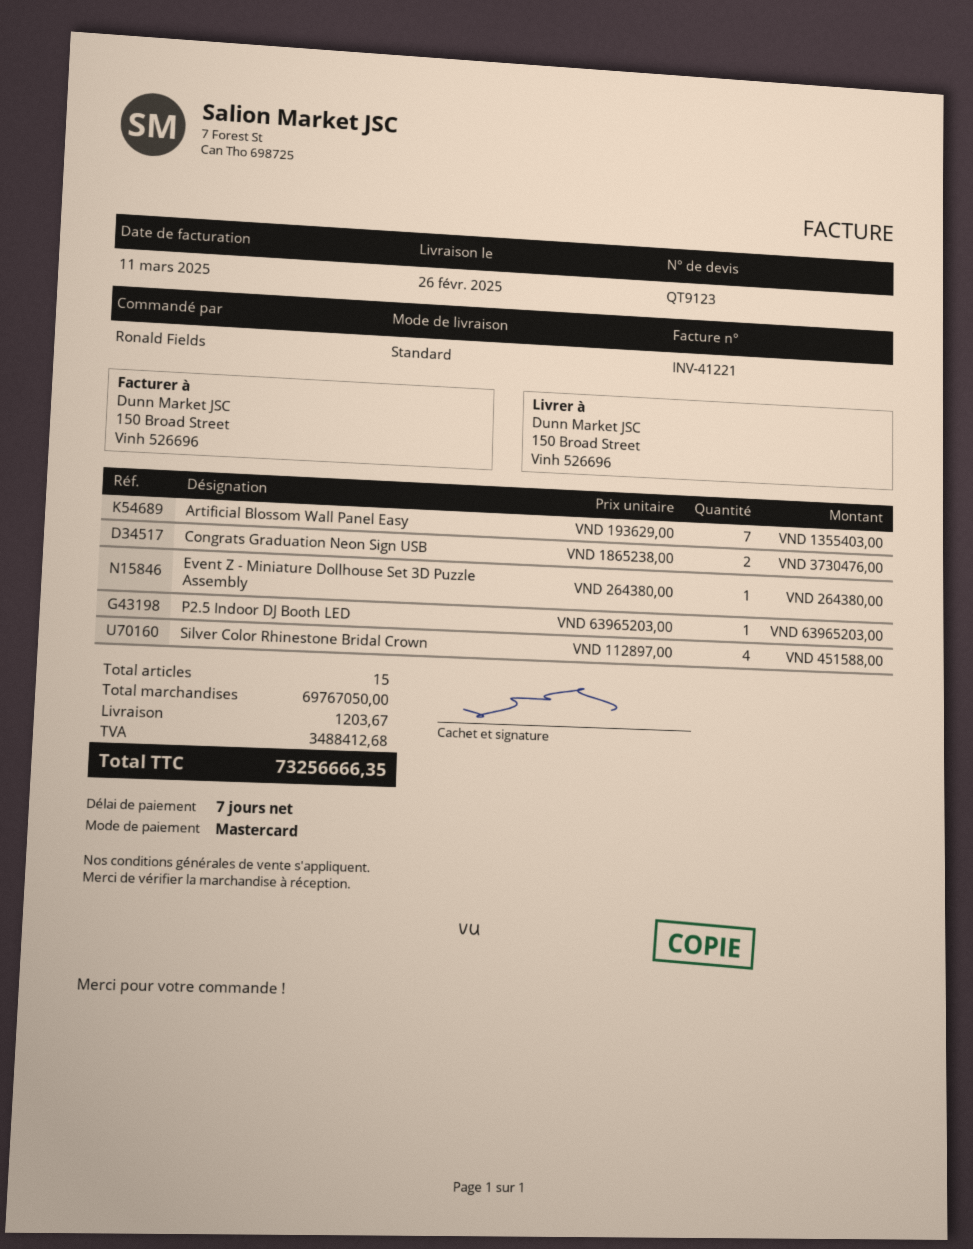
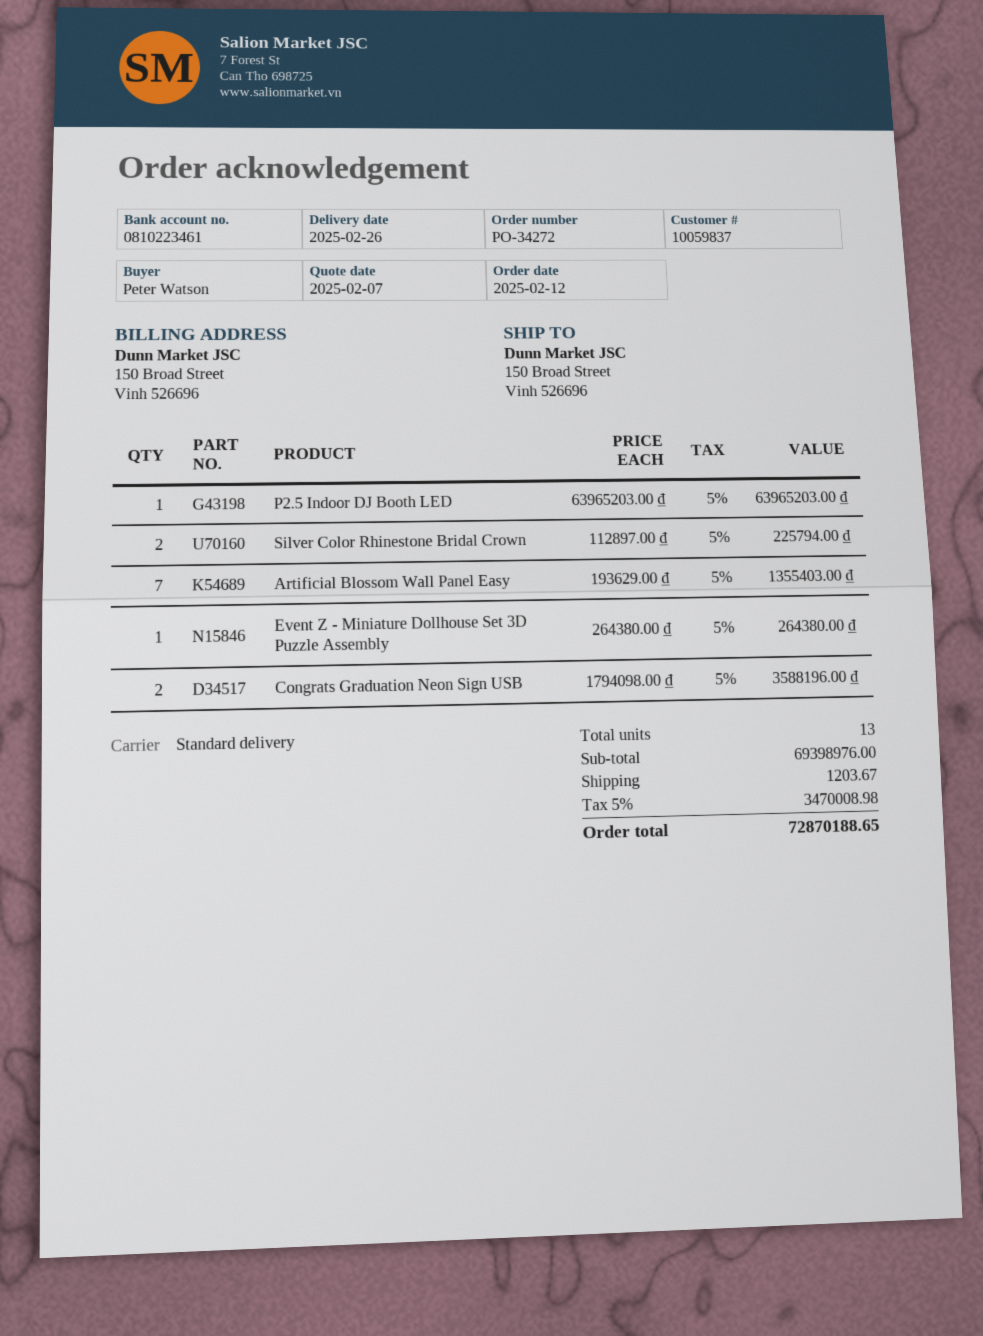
ordered by: Ronald Fields -> Peter Watson
Congrats Graduation Neon Sign USB: 2 x 1865238.00 = 3730476.00 -> 2 x 1794098.00 = 3588196.00
Silver Color Rhinestone Bridal Crown: 4 x 112897.00 = 451588.00 -> 2 x 112897.00 = 225794.00
total quantity: 15 -> 13
subtotal: 69767050.00 -> 69398976.00
tax: 3488412.68 -> 3470008.98
total: 73256666.35 -> 72870188.65

